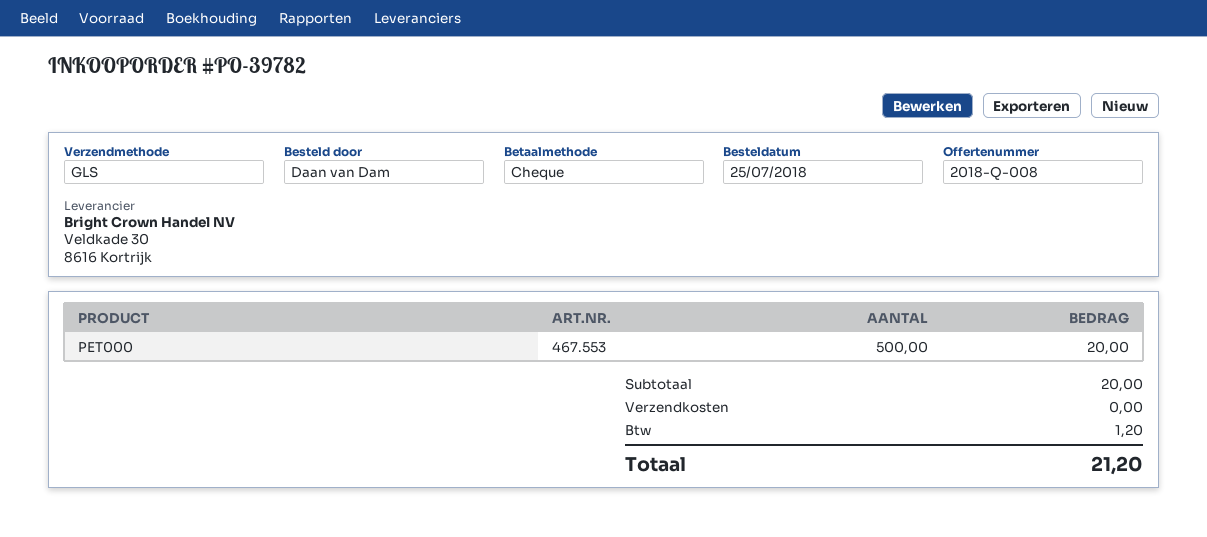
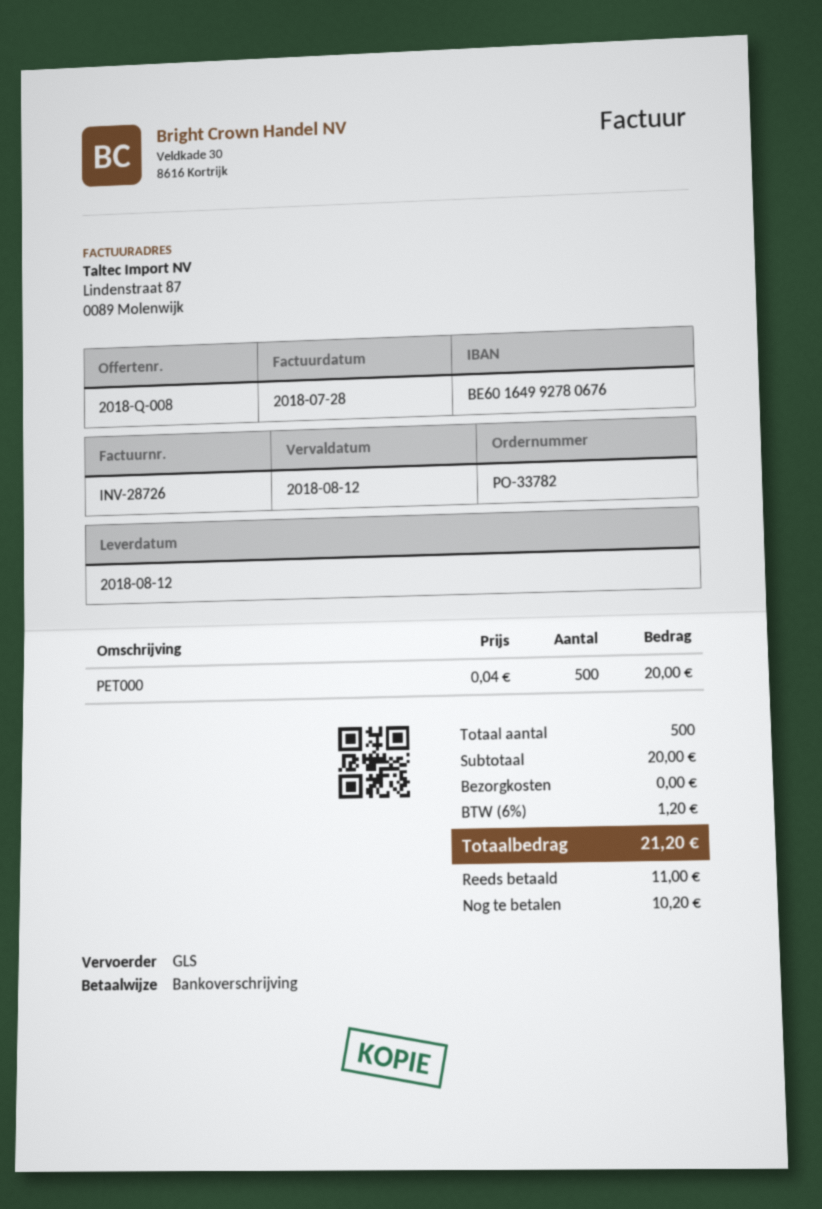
order number: PO-39782 -> PO-33782
payment method: cheque -> bank transfer

